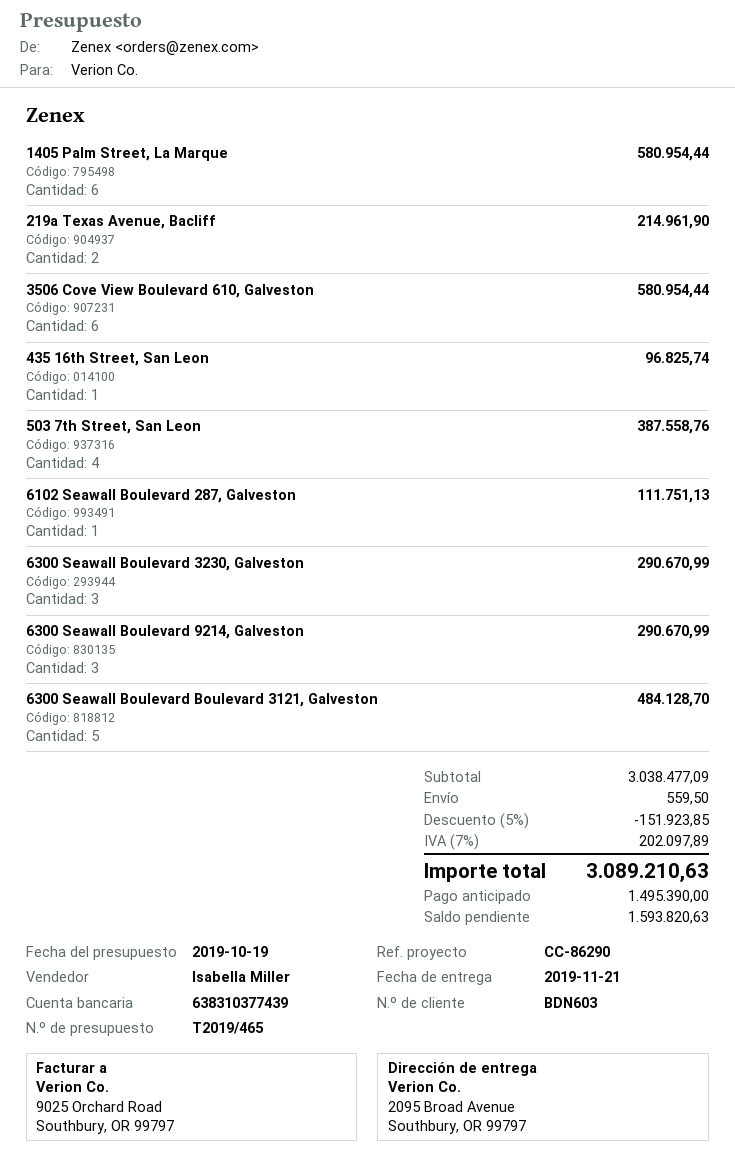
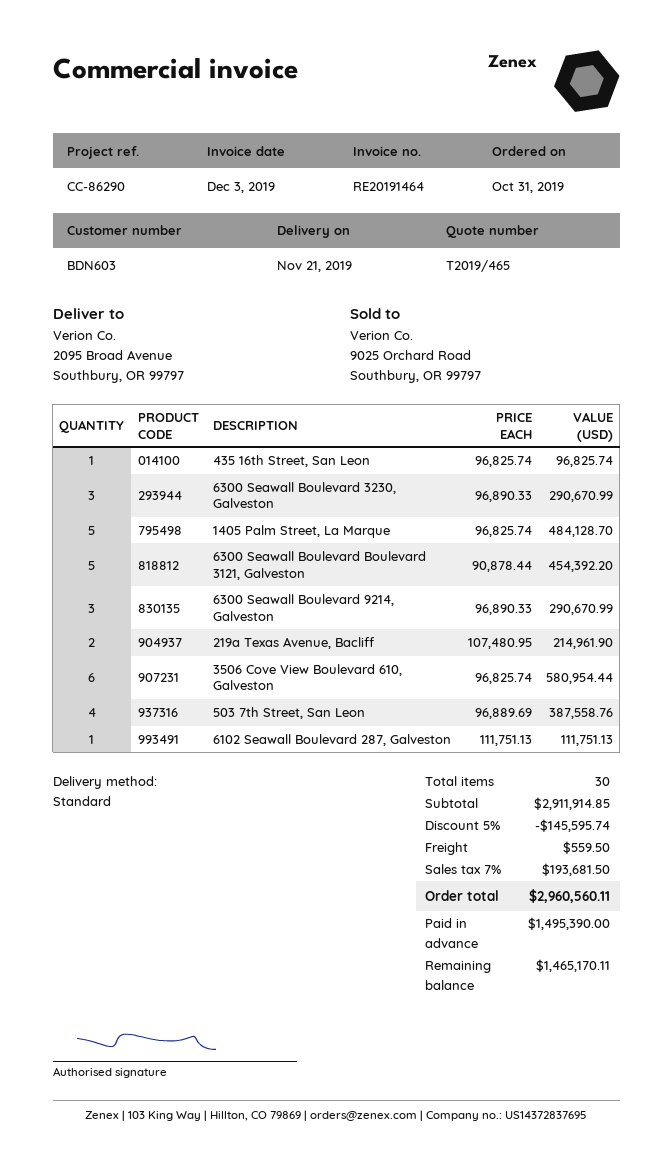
1405 Palm Street, La Marque: 6 for 580954.44 -> 5 for 484128.70
6300 Seawall Boulevard Boulevard 3121, Galveston: 5 for 484128.70 -> 5 for 454392.20
subtotal: 3038477.09 -> 2911914.85
discount: 5% = 151923.85 -> 5% = 145595.74
tax: 7% = 202097.89 -> 7% = 193681.50
total: 3089210.63 -> 2960560.11
balance: 1593820.63 -> 1465170.11

